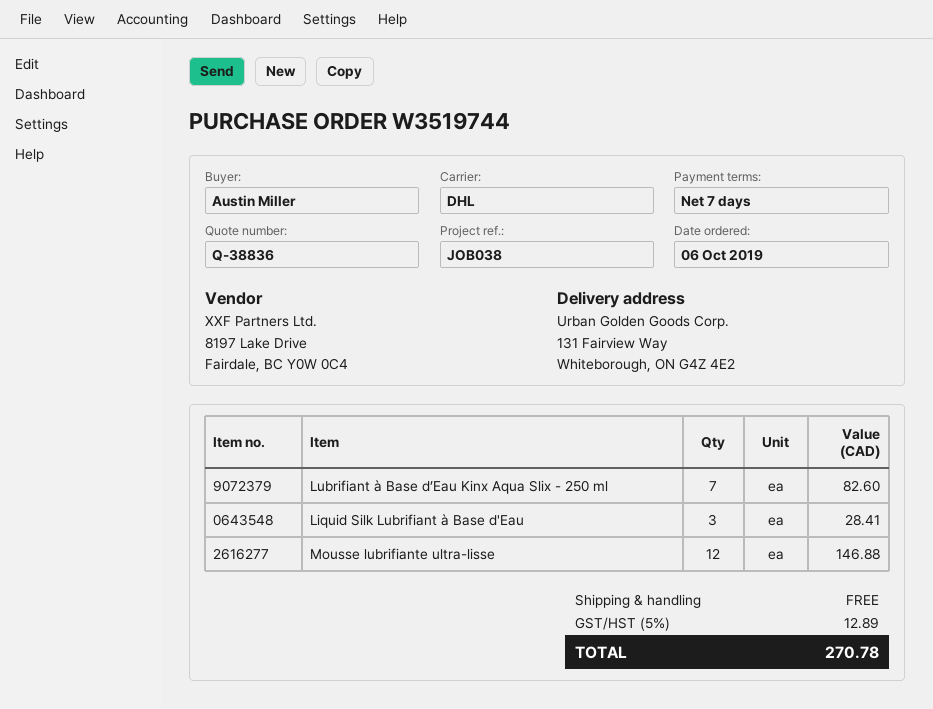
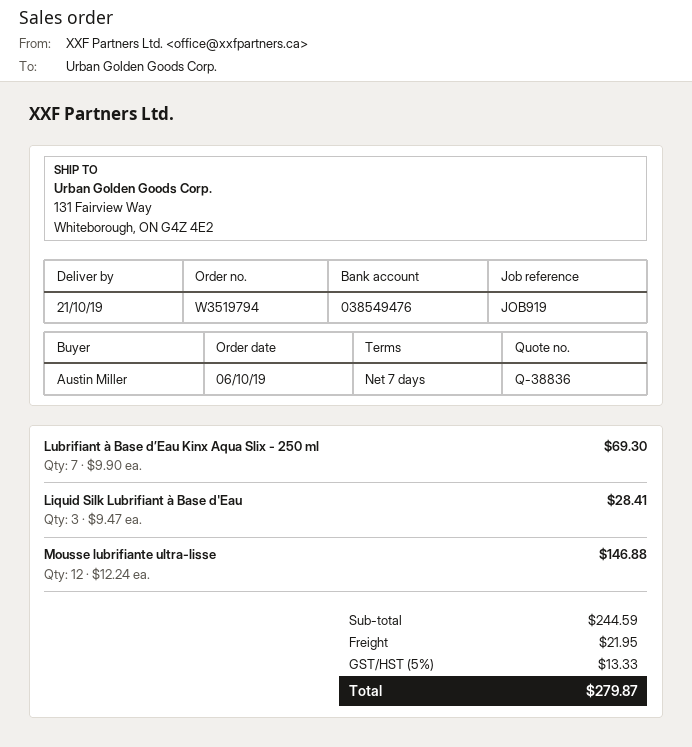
order number: W3519744 -> W3519794
reference: JOB038 -> JOB919
Lubrifiant à Base d’Eau Kinx Aqua Slix - 250 ml: 7 for 82.60 -> 7 for 69.30
shipping: 0.00 -> 21.95
tax: 5% = 12.89 -> 5% = 13.33
total: 270.78 -> 279.87

